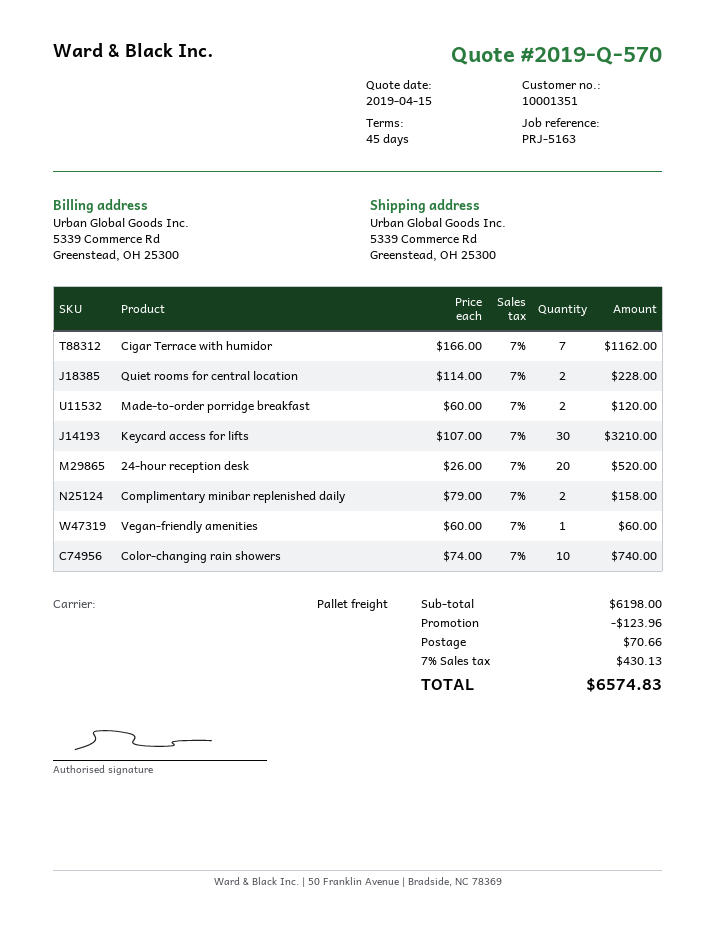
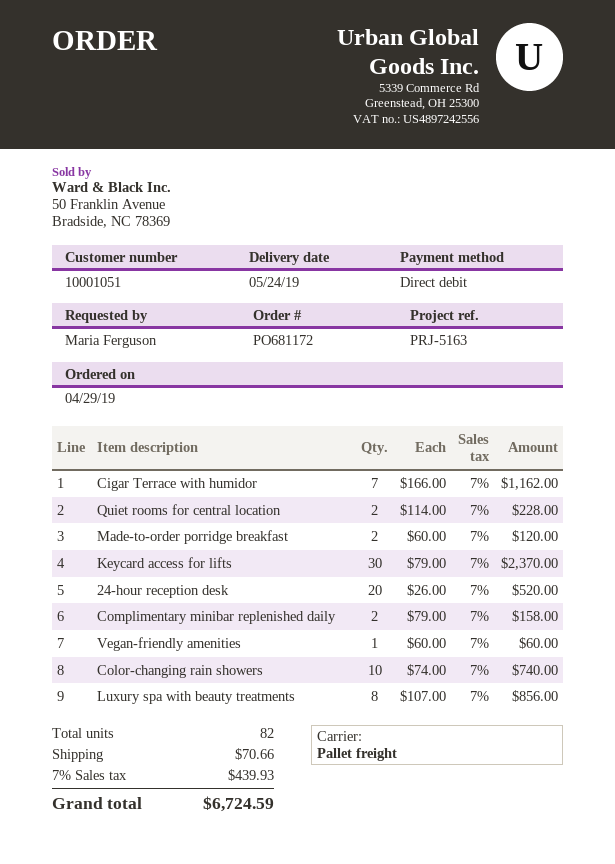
customer number: 10001351 -> 10001051
Keycard access for lifts: 30 x 107.00 = 3210.00 -> 30 x 79.00 = 2370.00
Luxury spa with beauty treatments: none -> 8 x 107.00 = 856.00
discount: 123.96 -> none
tax: 7% = 430.13 -> 7% = 439.93
total: 6574.83 -> 6724.59

